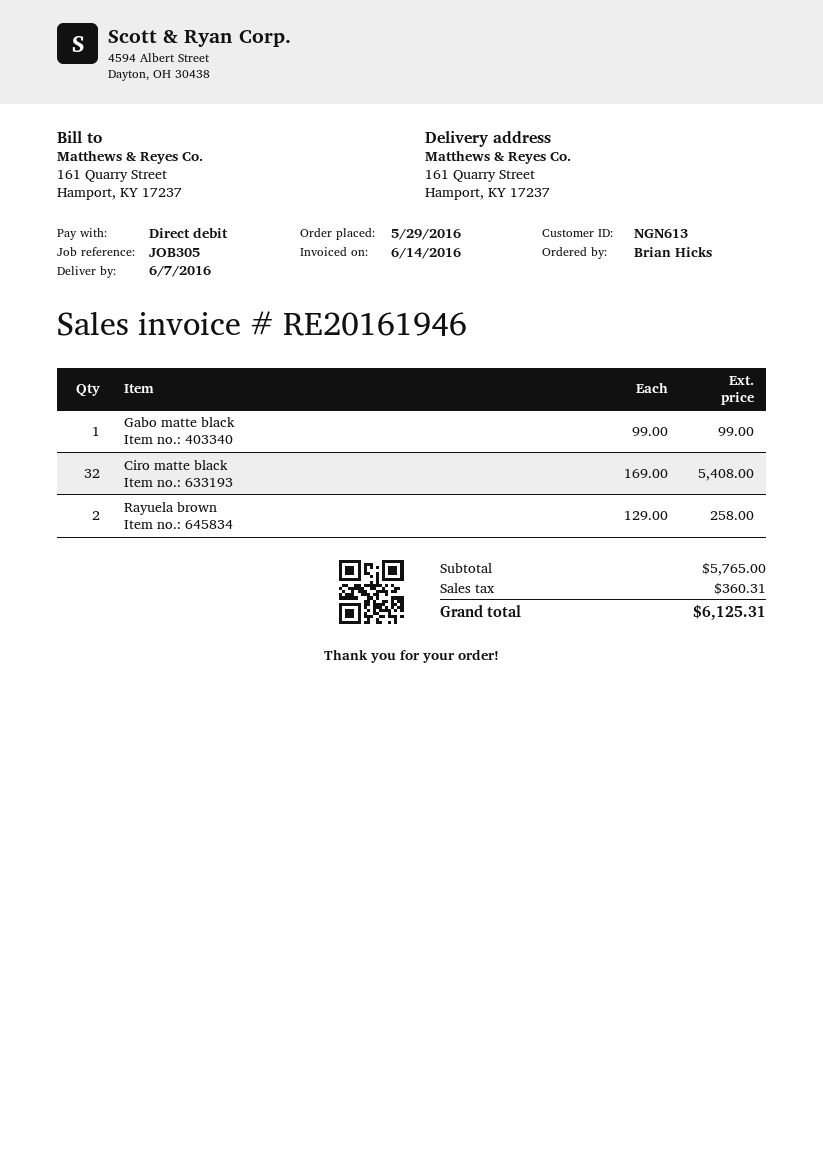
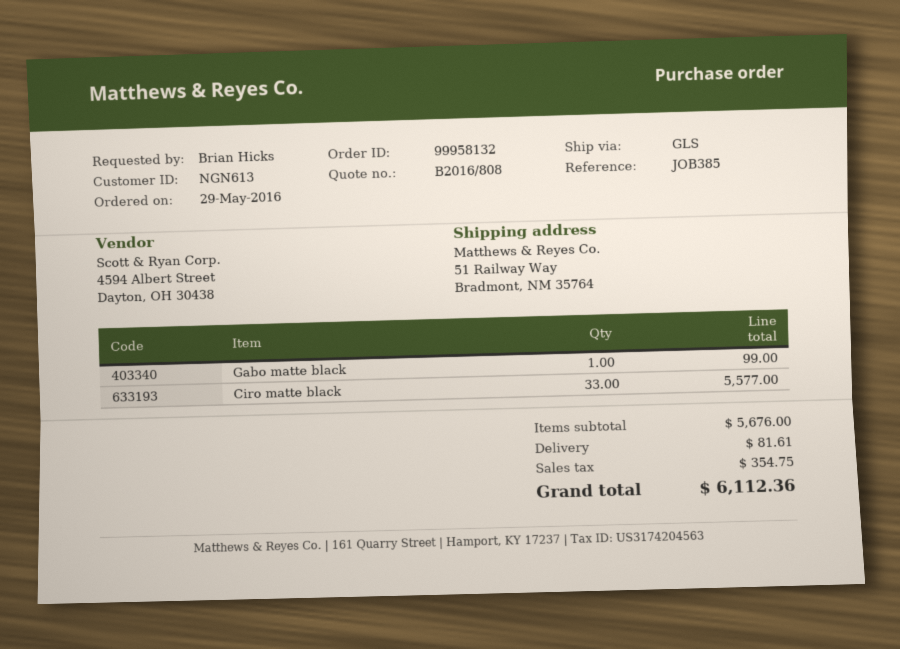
reference: JOB305 -> JOB385
ship to: 161 Quarry Street, Hamport, KY 17237 -> 51 Railway Way, Bradmont, NM 35764
Ciro matte black: 32 for 5408.00 -> 33 for 5577.00
Rayuela brown: 2 for 258.00 -> none
subtotal: 5765.00 -> 5676.00
shipping: none -> 81.61
tax: 360.31 -> 354.75
total: 6125.31 -> 6112.36

